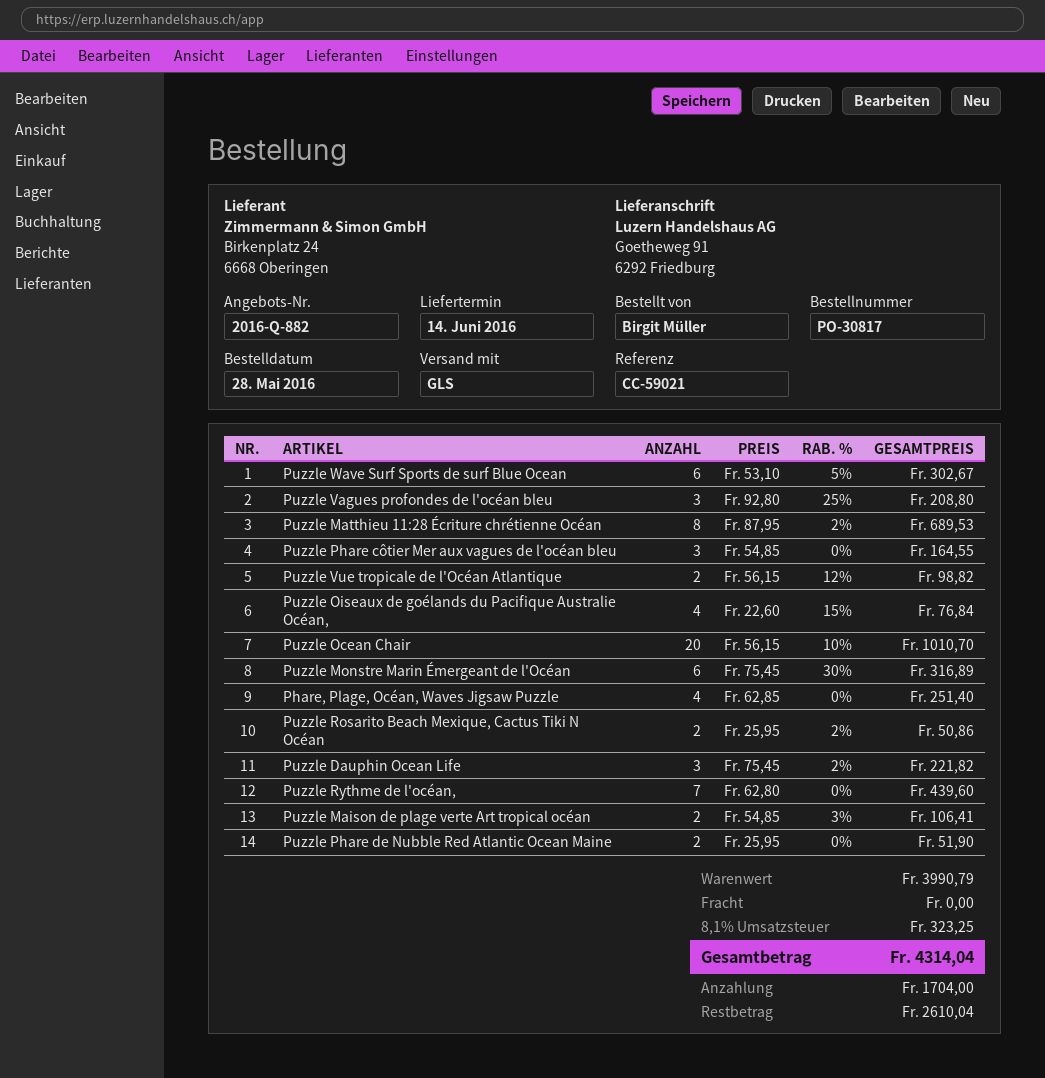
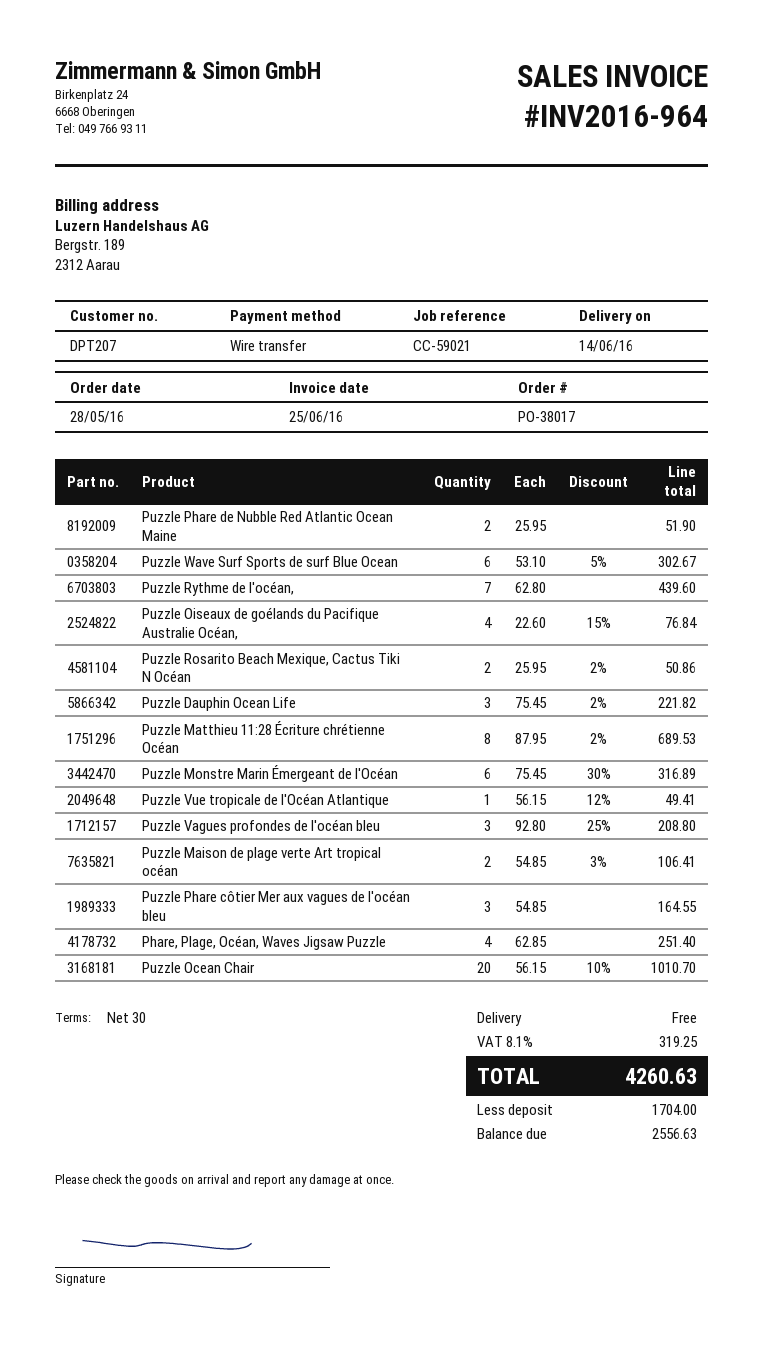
order number: PO-30817 -> PO-38017
Puzzle Vue tropicale de l'Océan Atlantique: 2 x 56.15 - 12% = 98.82 -> 1 x 56.15 - 12% = 49.41
tax: 8.1% = 323.25 -> 8.1% = 319.25
total: 4314.04 -> 4260.63
balance: 2610.04 -> 2556.63

